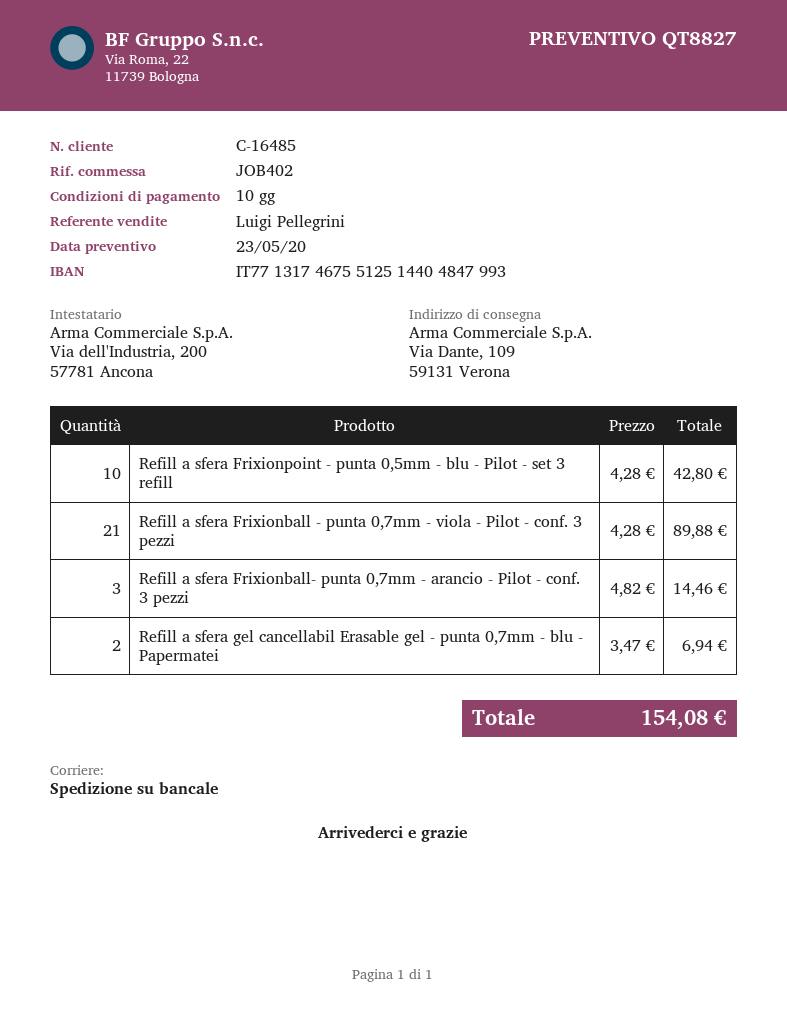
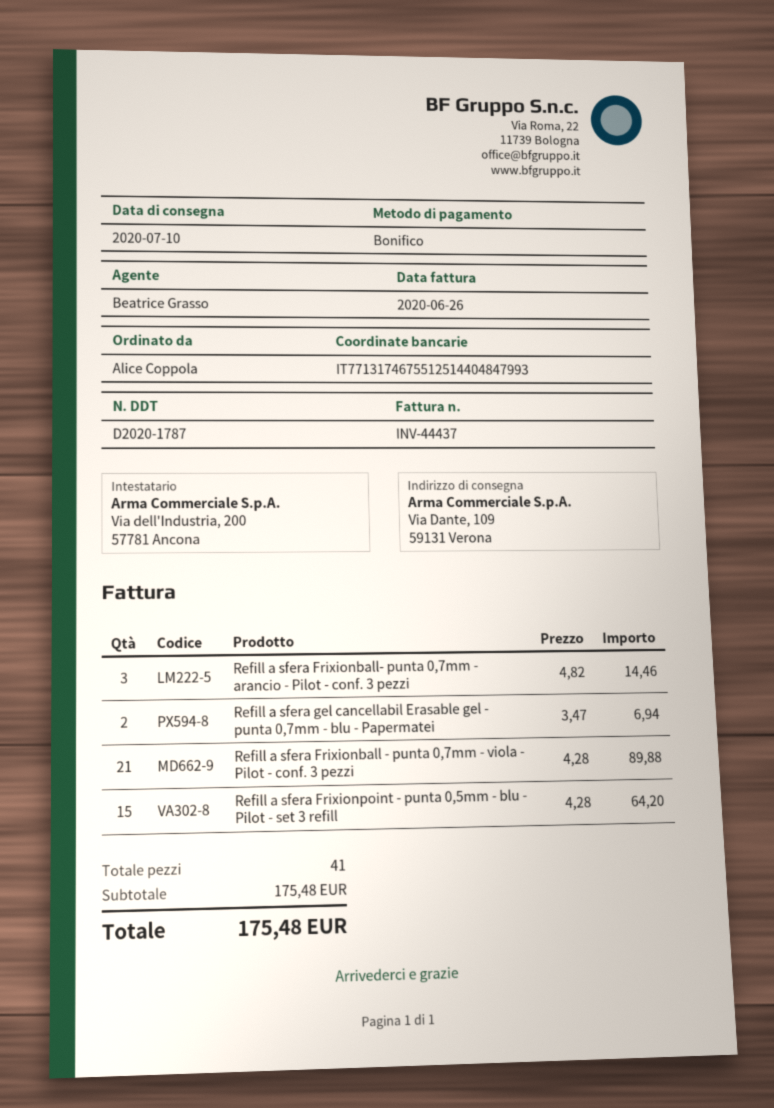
sales rep: Luigi Pellegrini -> Beatrice Grasso
Refill a sfera Frixionpoint - punta 0,5mm - blu - Pilot - set 3 refill: 10 x 4.28 = 42.80 -> 15 x 4.28 = 64.20
total: 154.08 -> 175.48

